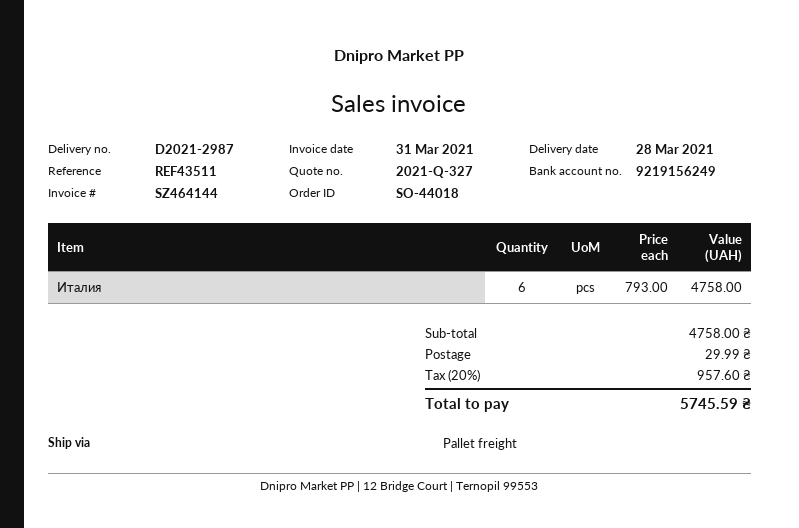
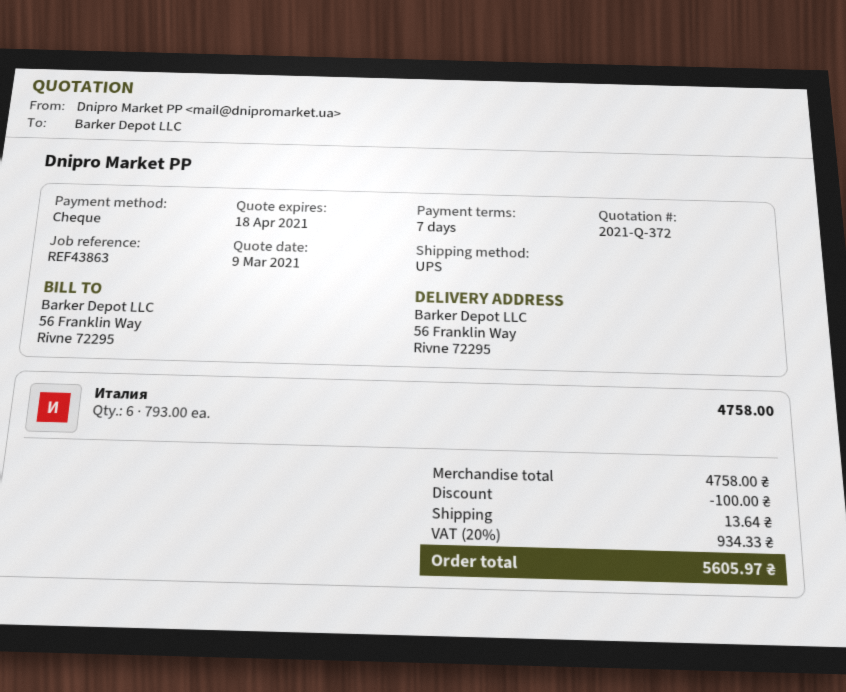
quote number: 2021-Q-327 -> 2021-Q-372
reference: REF43511 -> REF43863
shipping method: pallet freight -> UPS
discount: none -> 100.00
shipping: 29.99 -> 13.64
tax: 20% = 957.60 -> 20% = 934.33
total: 5745.59 -> 5605.97

